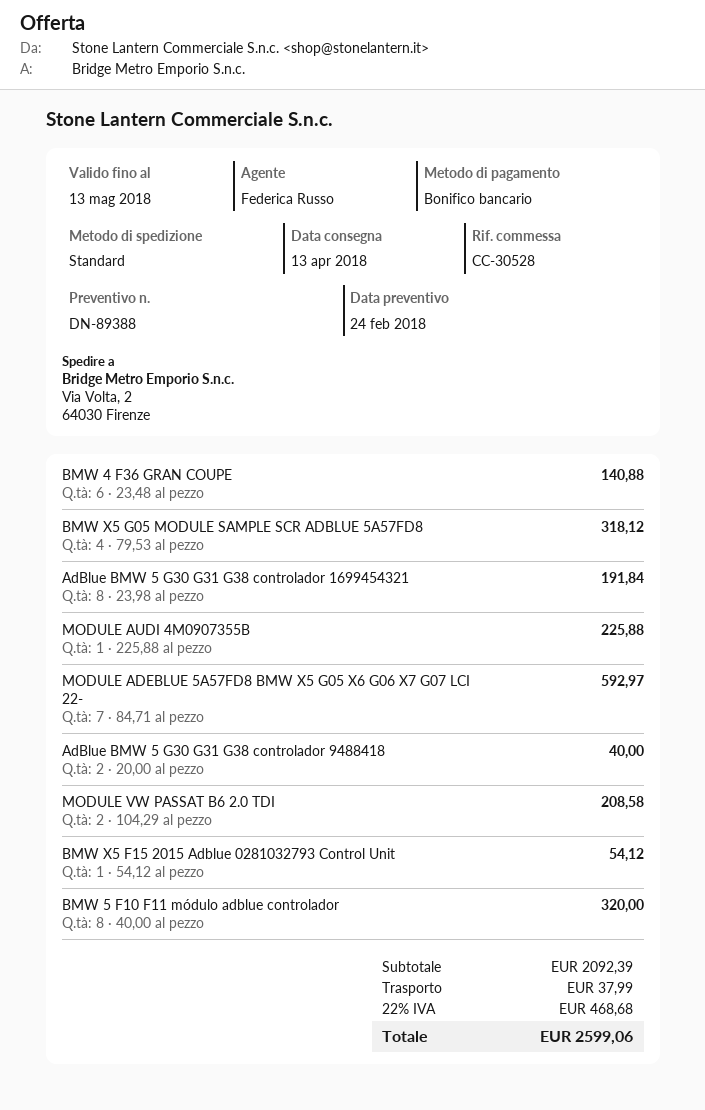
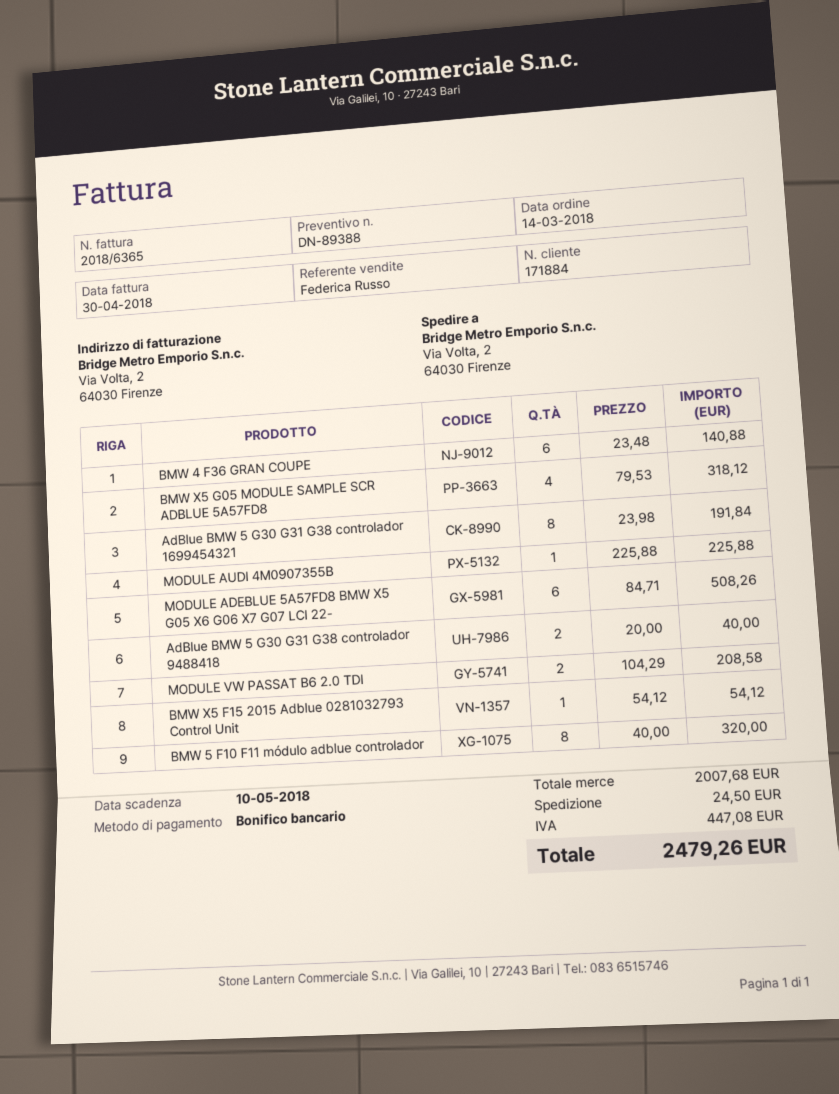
MODULE ADEBLUE 5A57FD8 BMW X5 G05 X6 G06 X7 G07 LCI 22-: 7 x 84.71 = 592.97 -> 6 x 84.71 = 508.26
subtotal: 2092.39 -> 2007.68
shipping: 37.99 -> 24.50
tax: 468.68 -> 447.08
total: 2599.06 -> 2479.26

